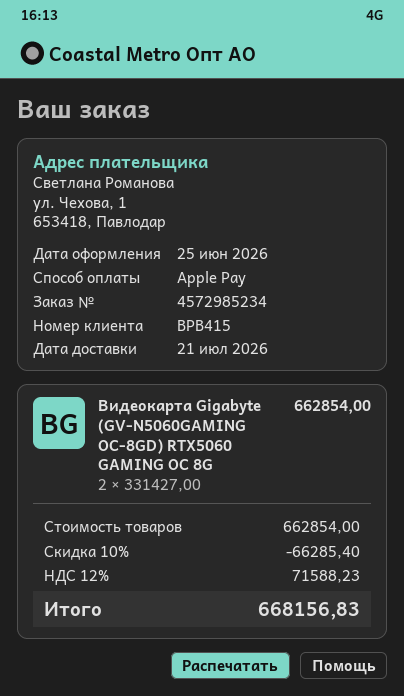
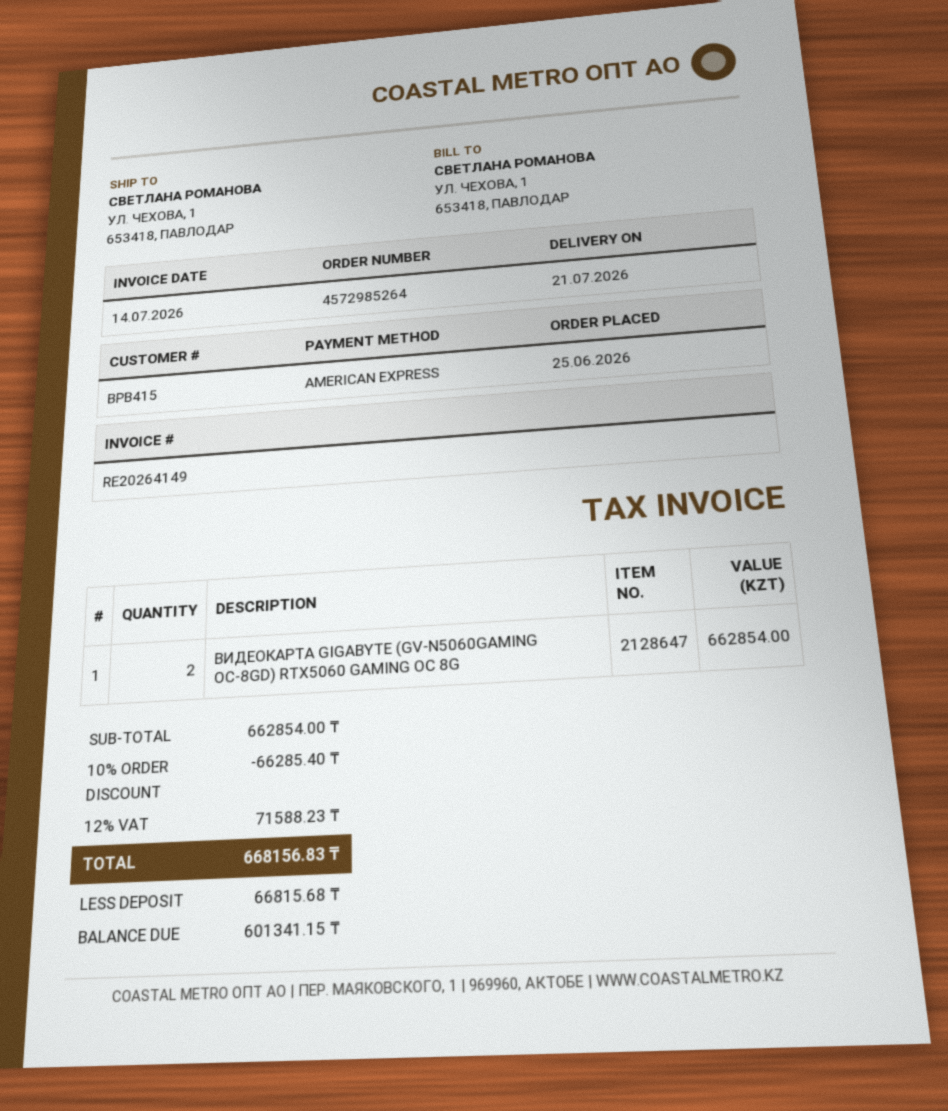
order number: 4572985234 -> 4572985264
payment method: Apple Pay -> American Express

